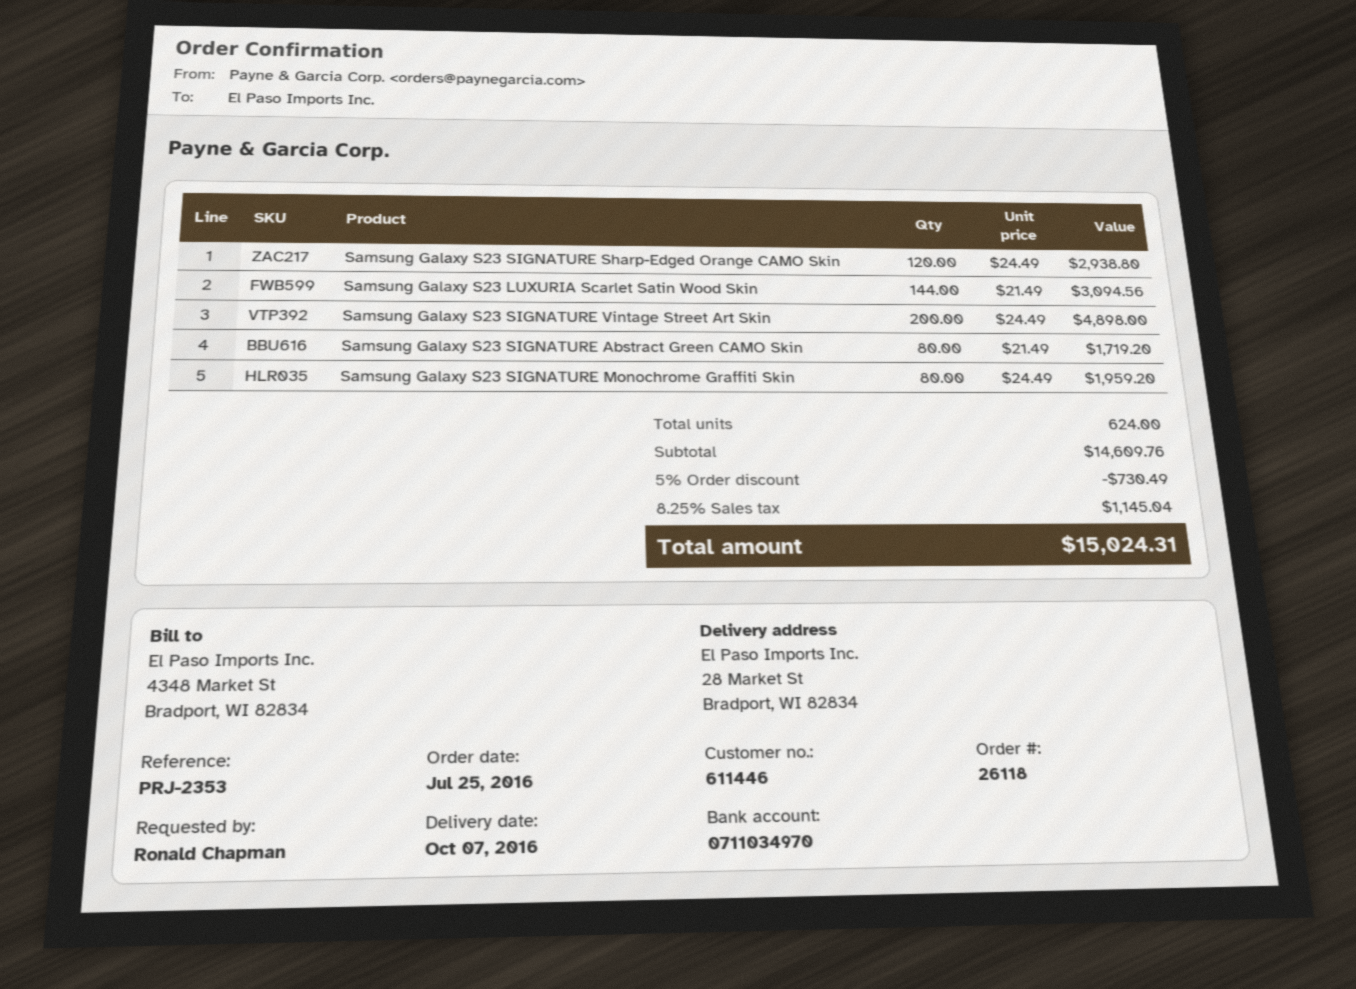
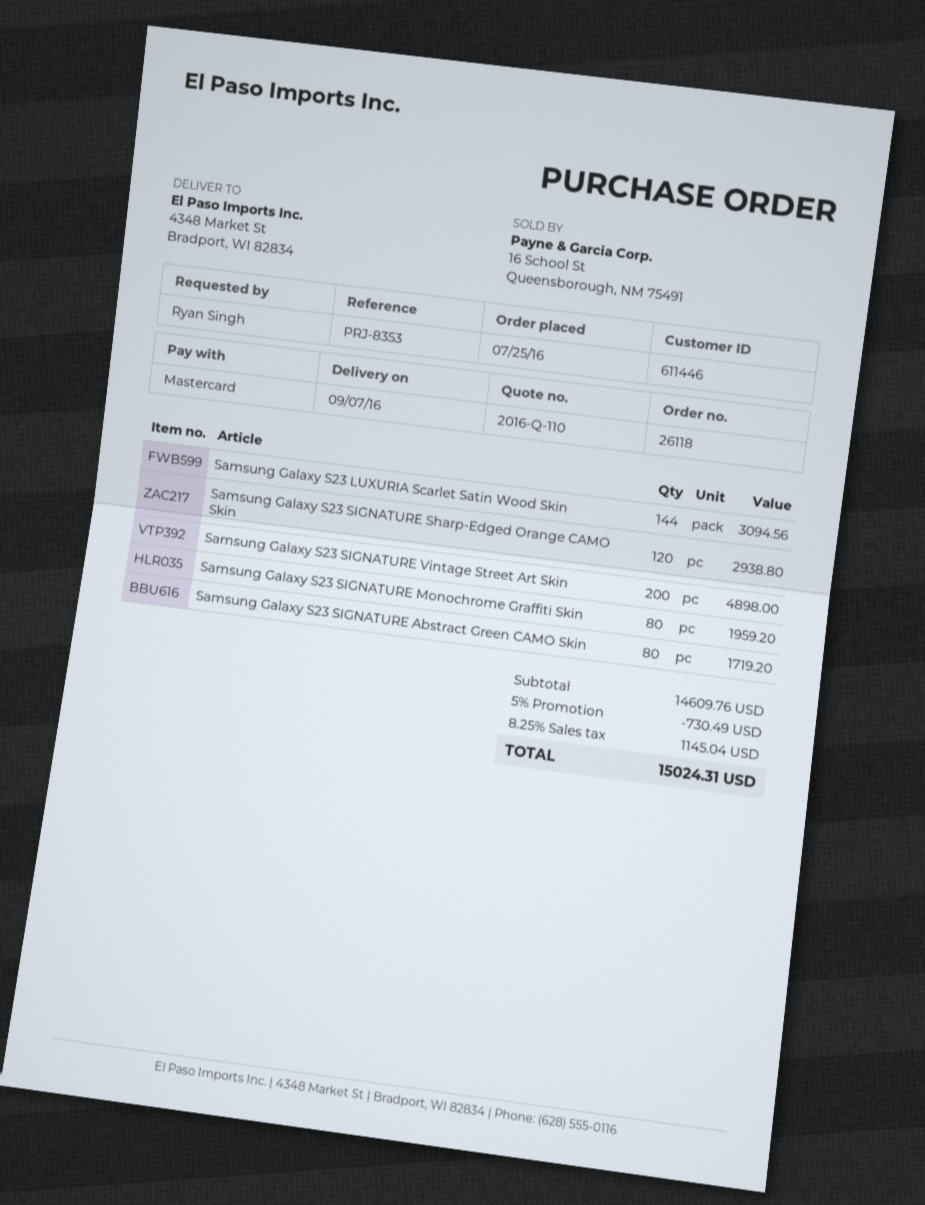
delivery date: 2016-10-07 -> 2016-09-07
reference: PRJ-2353 -> PRJ-8353
ordered by: Ronald Chapman -> Ryan Singh
ship to: 28 Market St, Bradport, WI 82834 -> 4348 Market St, Bradport, WI 82834

